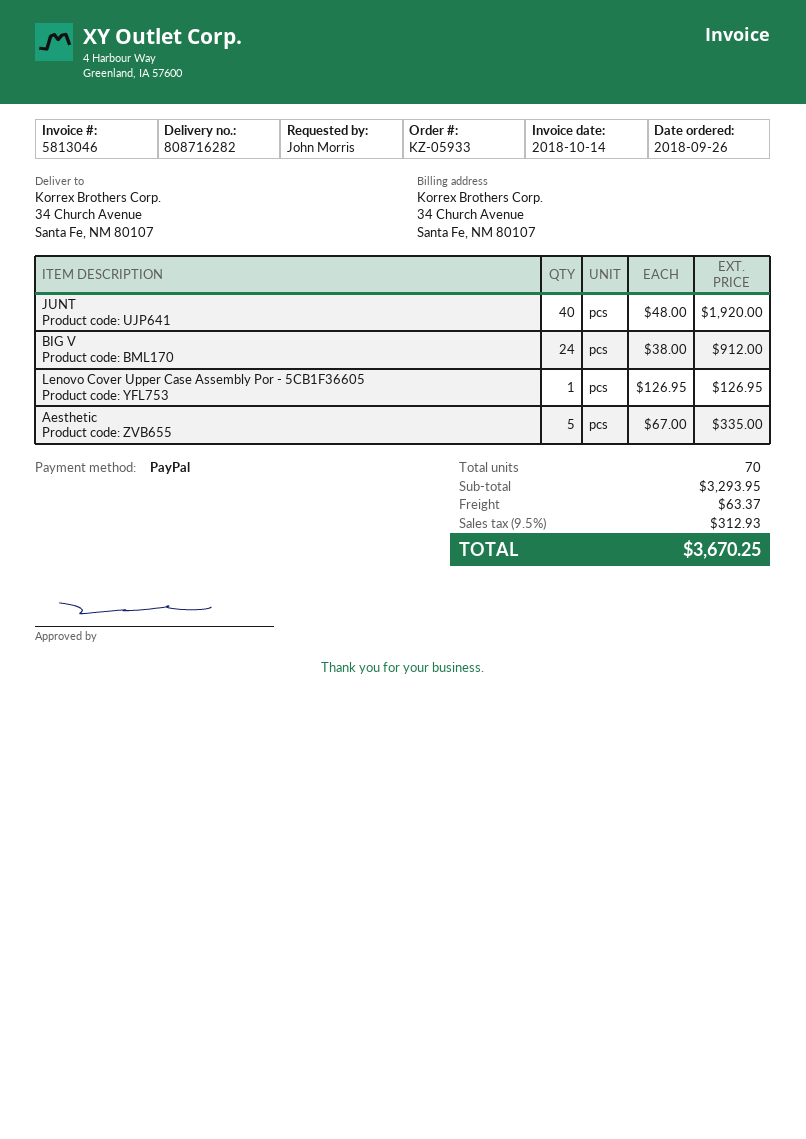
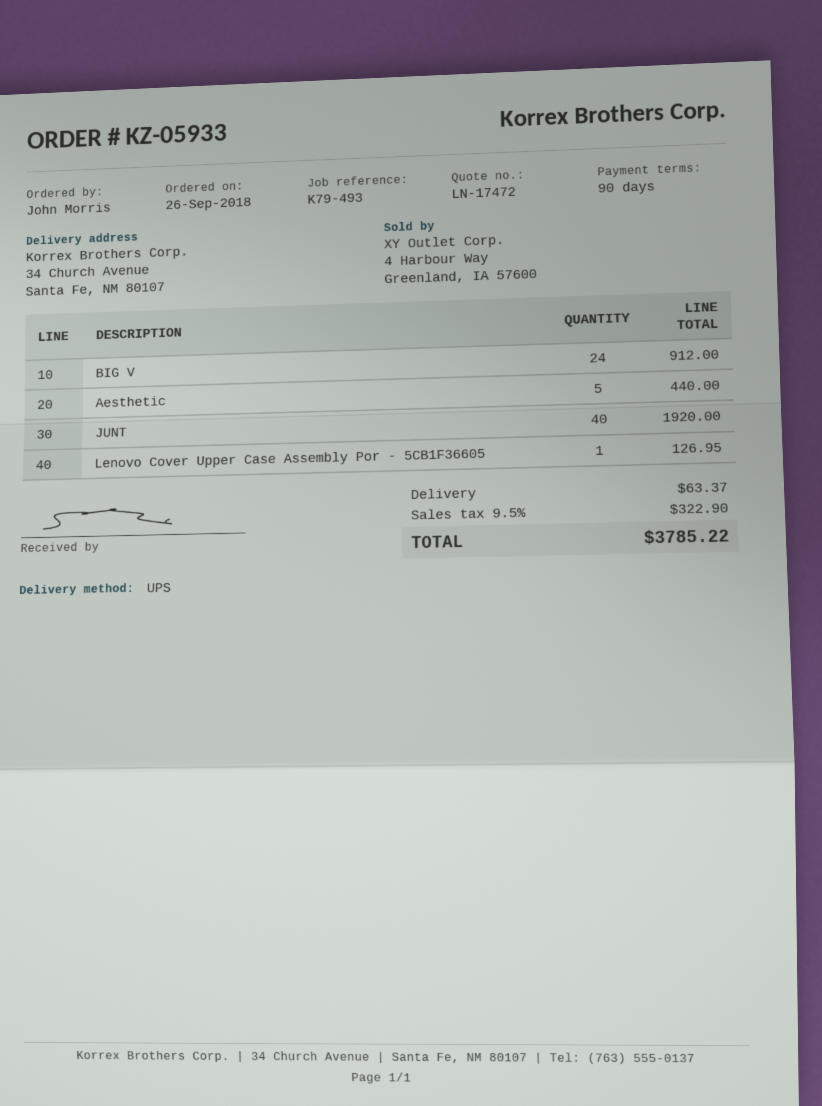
Aesthetic: 5 for 335.00 -> 5 for 440.00
tax: 9.5% = 312.93 -> 9.5% = 322.90
total: 3670.25 -> 3785.22

